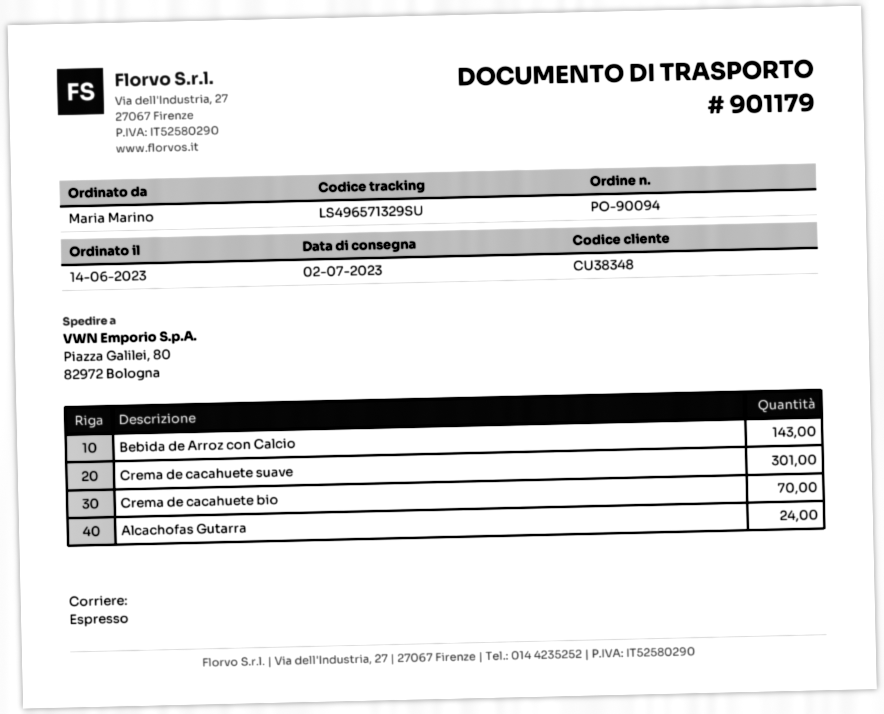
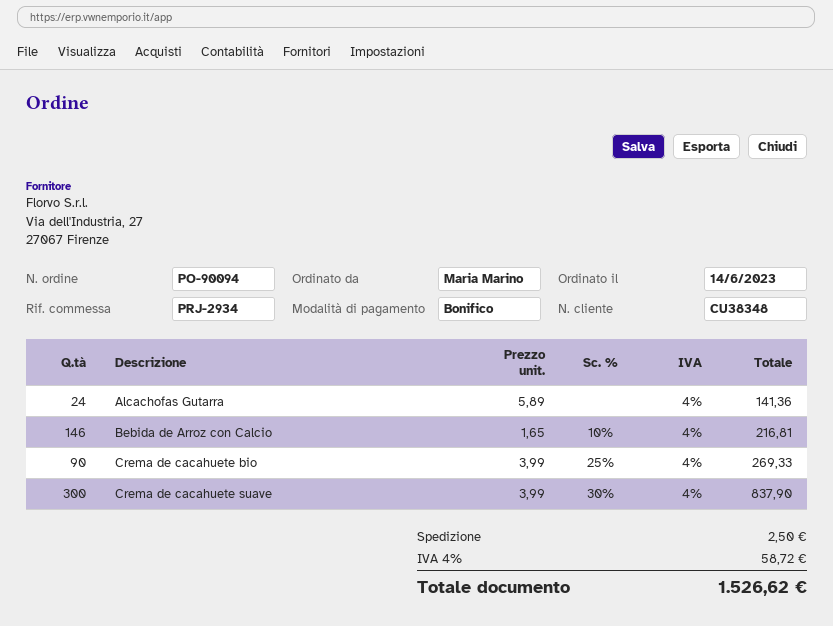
Bebida de Arroz con Calcio: 143 -> 146
Crema de cacahuete suave: 301 -> 300
Crema de cacahuete bio: 70 -> 90

